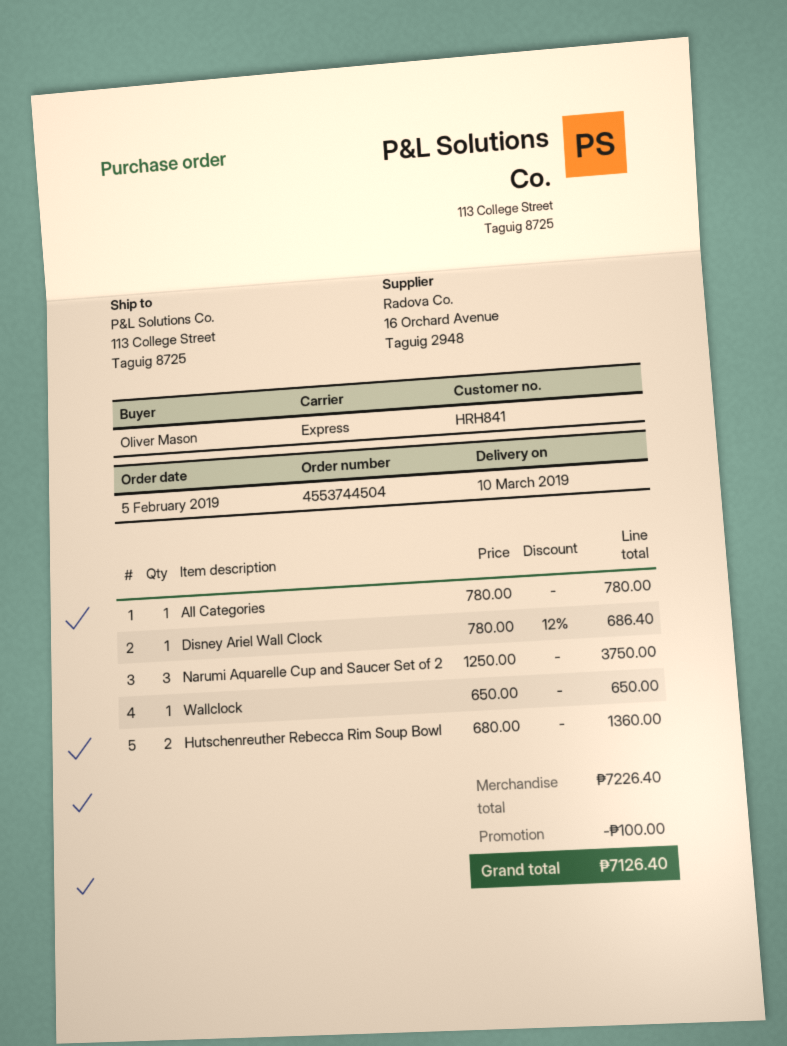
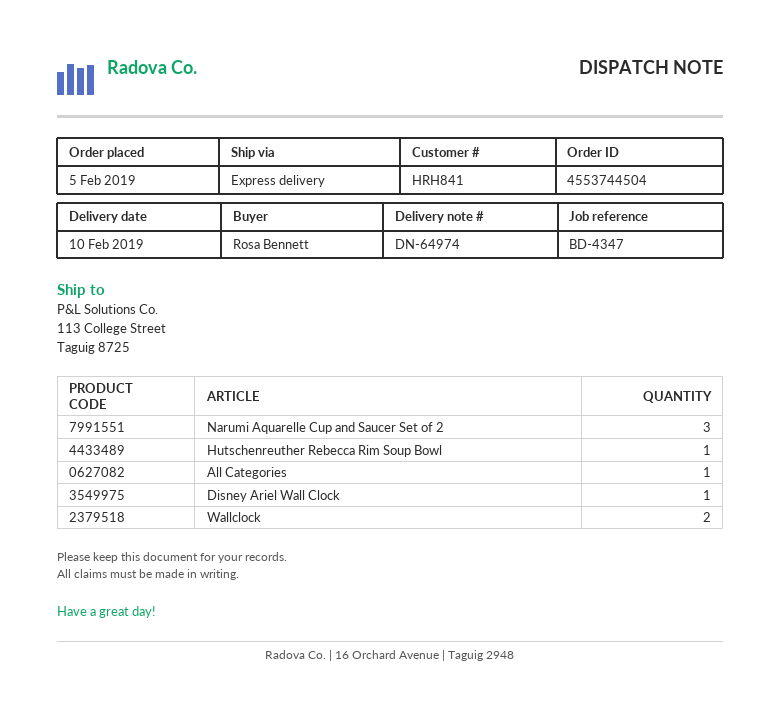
delivery date: 2019-03-10 -> 2019-02-10
ordered by: Oliver Mason -> Rosa Bennett
Wallclock: 1 -> 2
Hutschenreuther Rebecca Rim Soup Bowl: 2 -> 1

